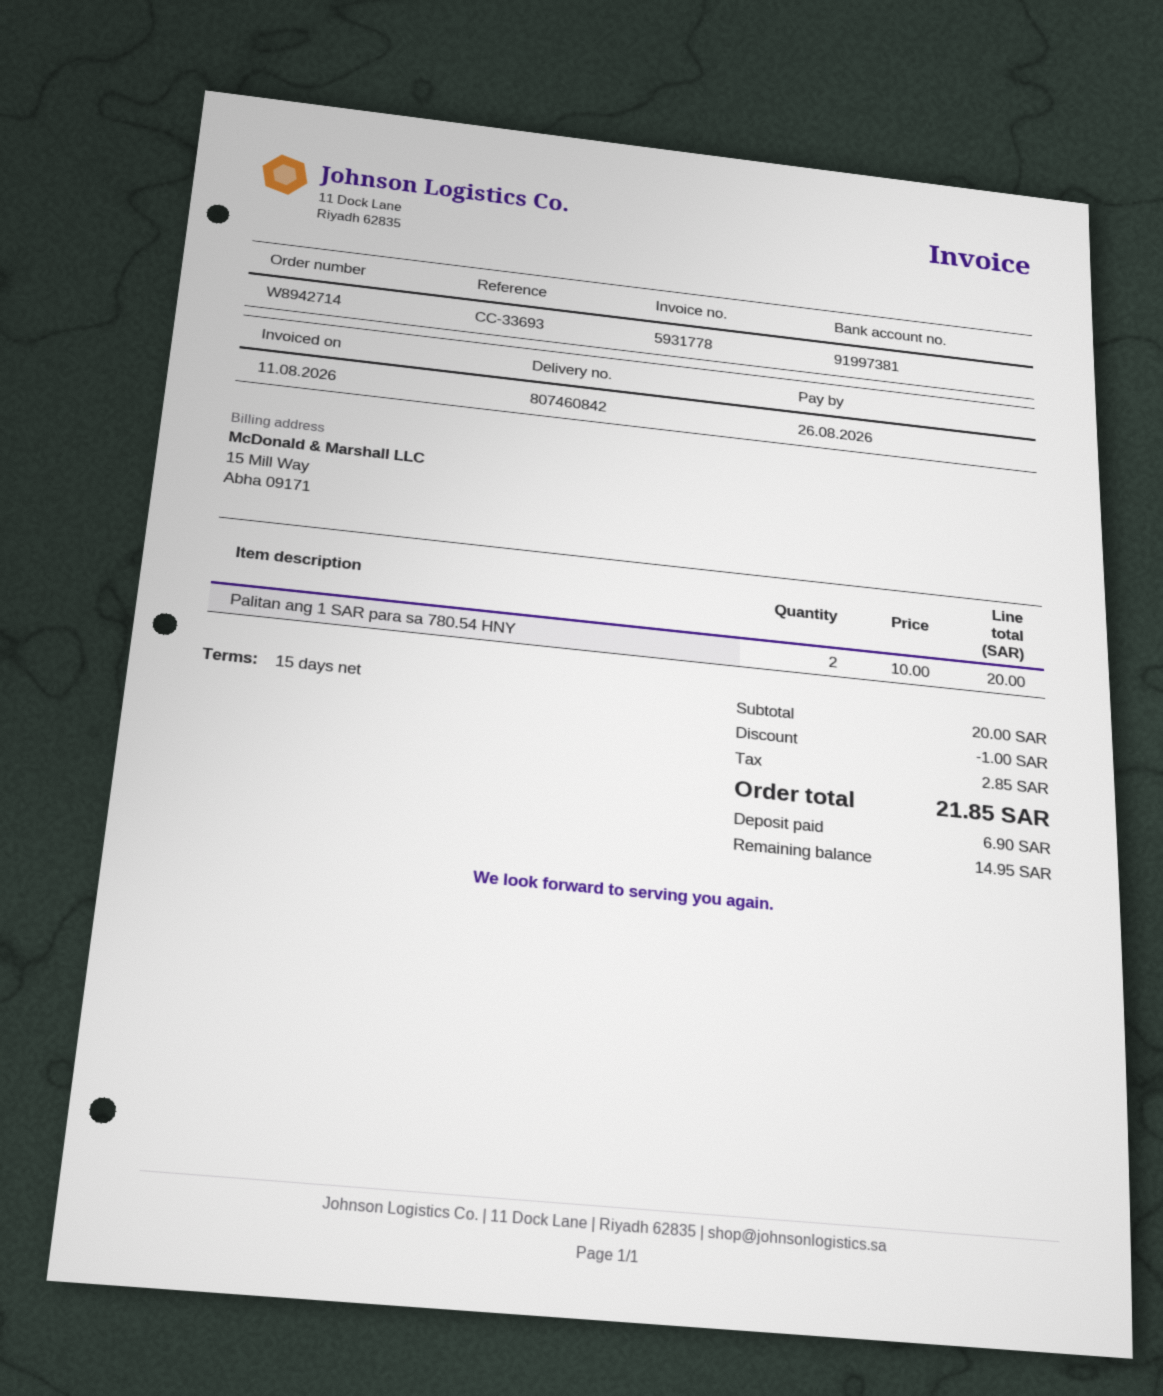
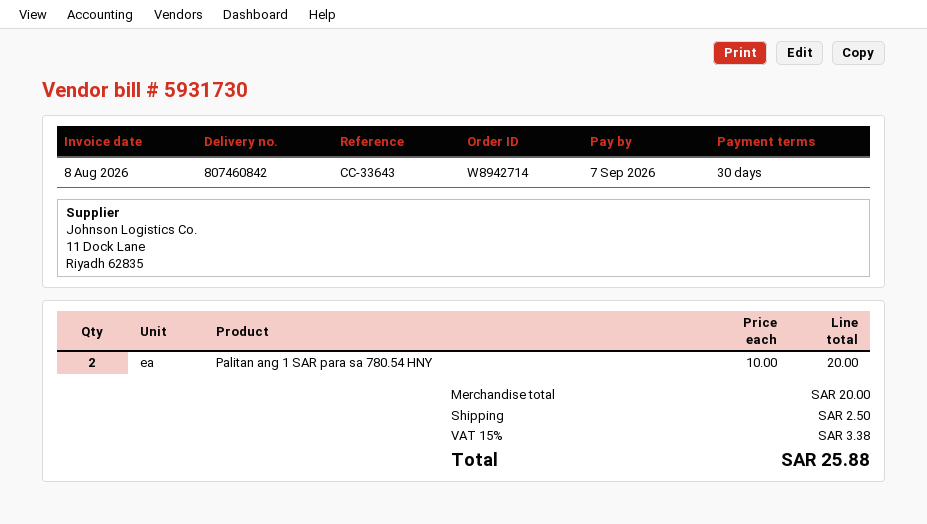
invoice number: 5931778 -> 5931730
invoice date: 2026-08-11 -> 2026-08-08
payment terms: 15 days -> 30 days
due date: 2026-08-26 -> 2026-09-07
reference: CC-33693 -> CC-33643
discount: 1.00 -> none
shipping: none -> 2.50
tax: 2.85 -> 3.38
total: 21.85 -> 25.88

